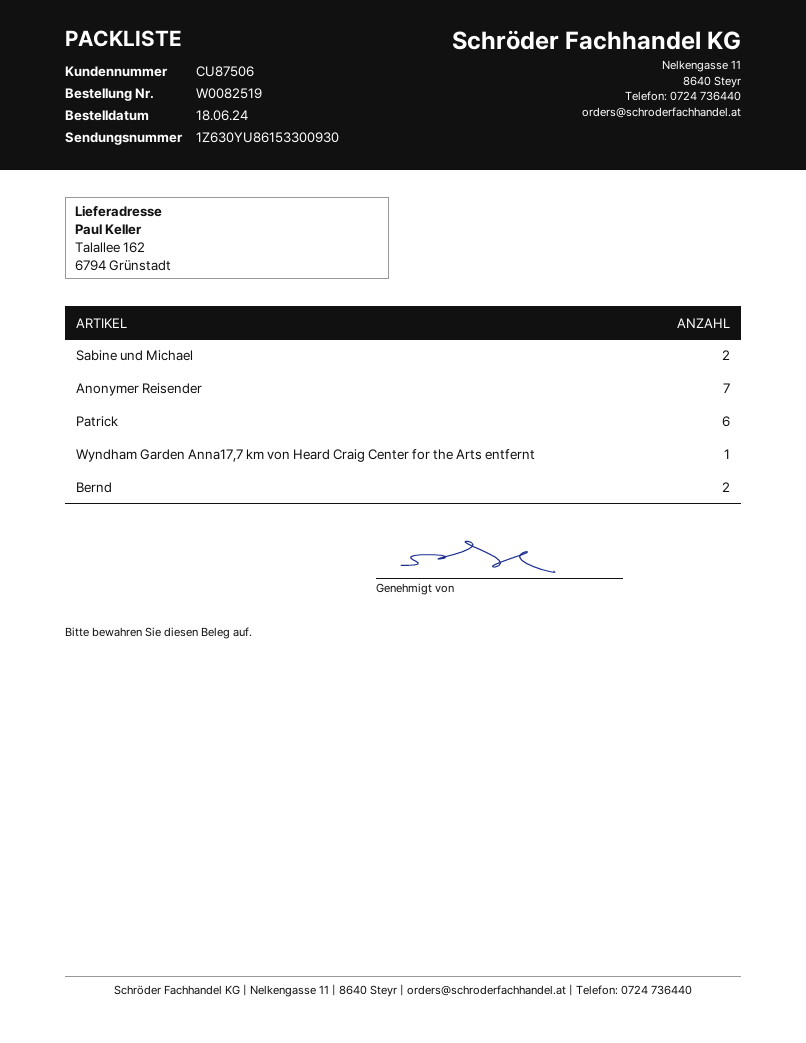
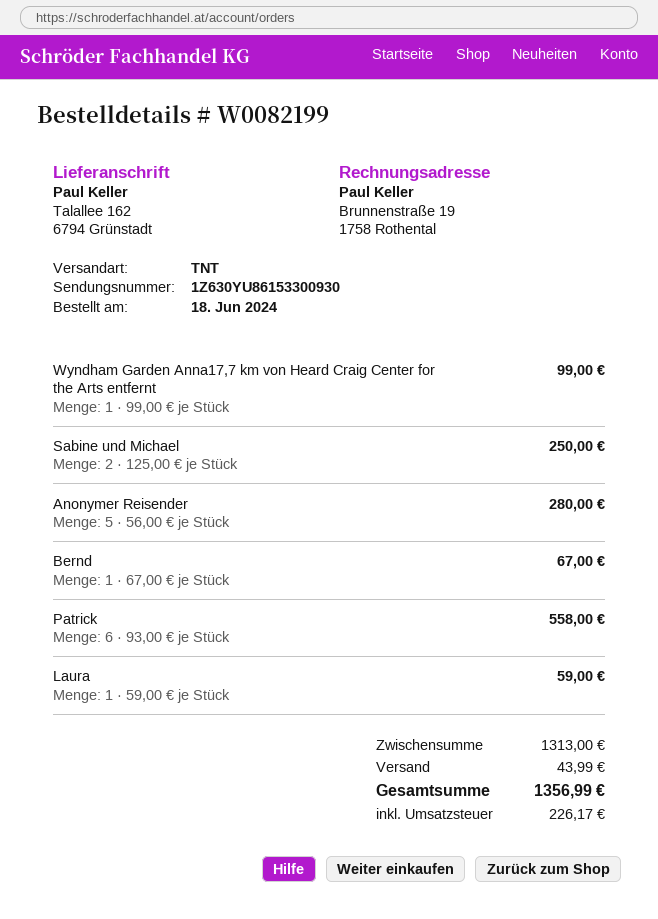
order number: W0082519 -> W0082199
Anonymer Reisender: 7 -> 5
Bernd: 2 -> 1
Laura: none -> 1

